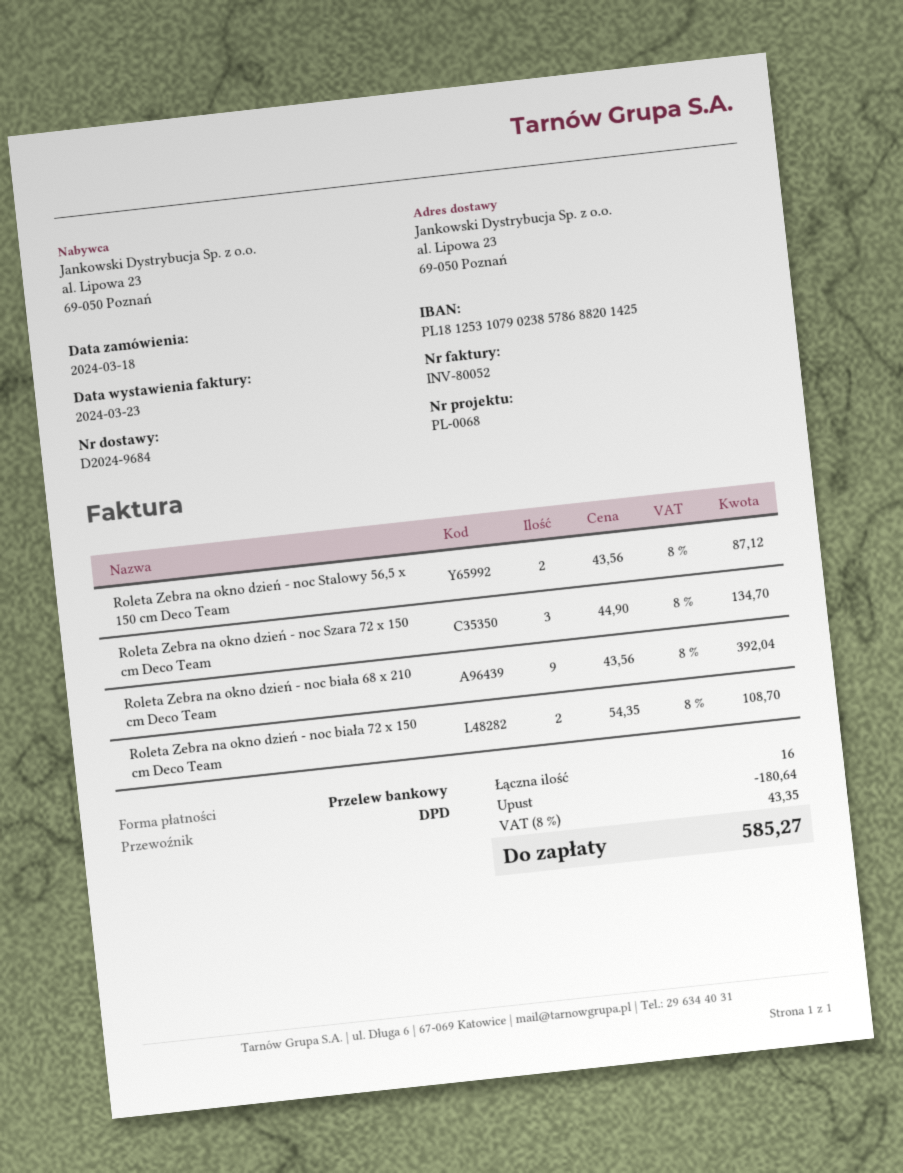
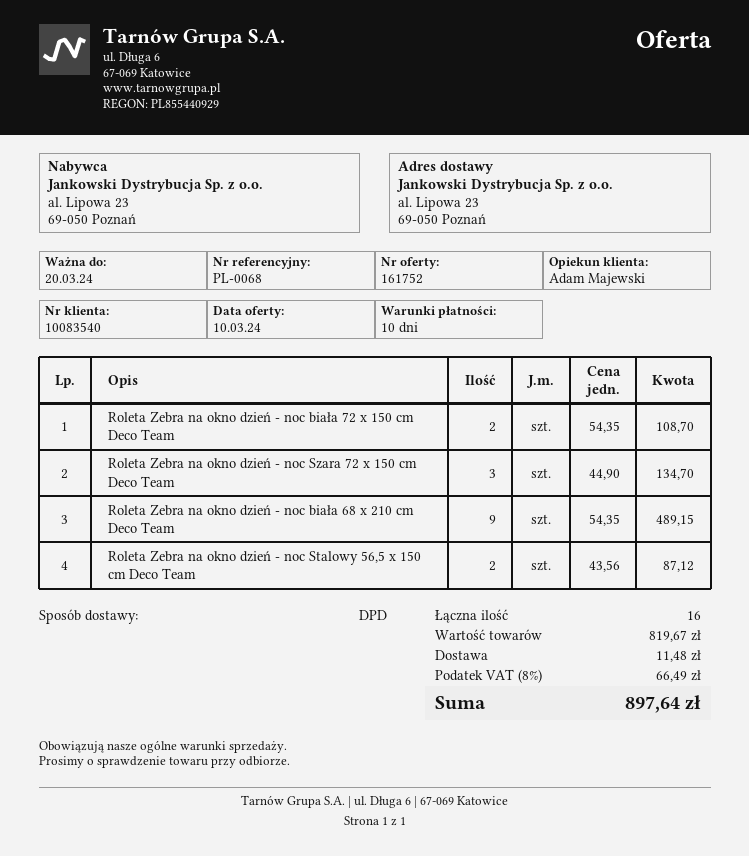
Roleta Zebra na okno dzień - noc biała 68 x 210 cm Deco Team: 9 x 43.56 = 392.04 -> 9 x 54.35 = 489.15
discount: 180.64 -> none
shipping: none -> 11.48
tax: 8% = 43.35 -> 8% = 66.49
total: 585.27 -> 897.64

